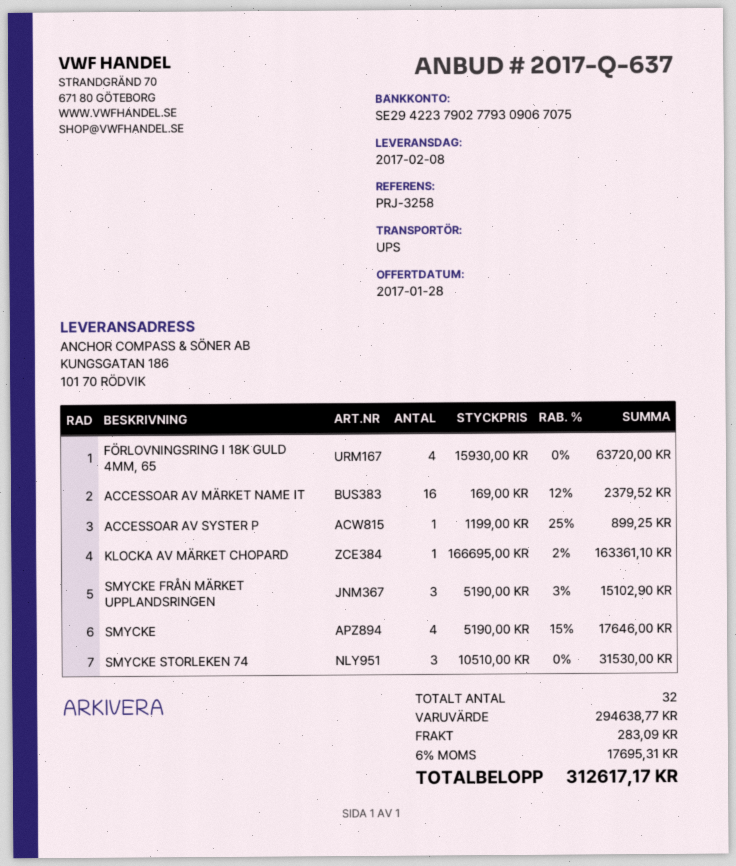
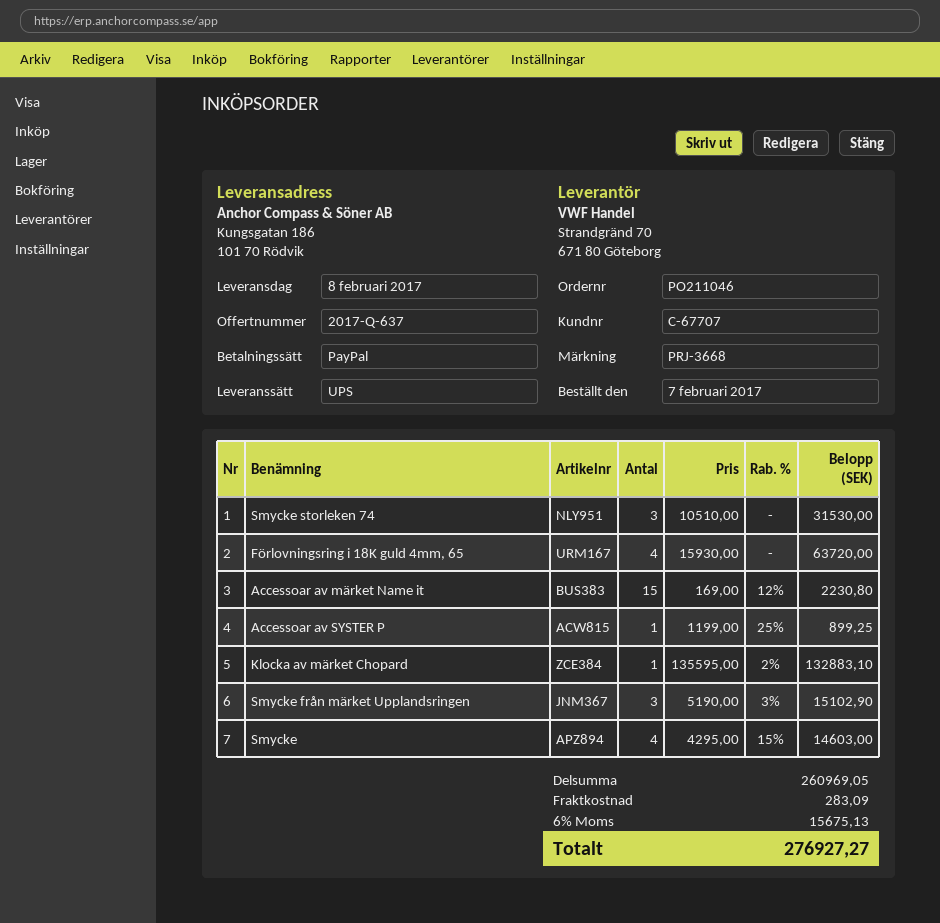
reference: PRJ-3258 -> PRJ-3668
ACCESSOAR AV MÄRKET NAME IT: 16 x 169.00 - 12% = 2379.52 -> 15 x 169.00 - 12% = 2230.80
KLOCKA AV MÄRKET CHOPARD: 1 x 166695.00 - 2% = 163361.10 -> 1 x 135595.00 - 2% = 132883.10
SMYCKE: 4 x 5190.00 - 15% = 17646.00 -> 4 x 4295.00 - 15% = 14603.00
subtotal: 294638.77 -> 260969.05
tax: 6% = 17695.31 -> 6% = 15675.13
total: 312617.17 -> 276927.27

